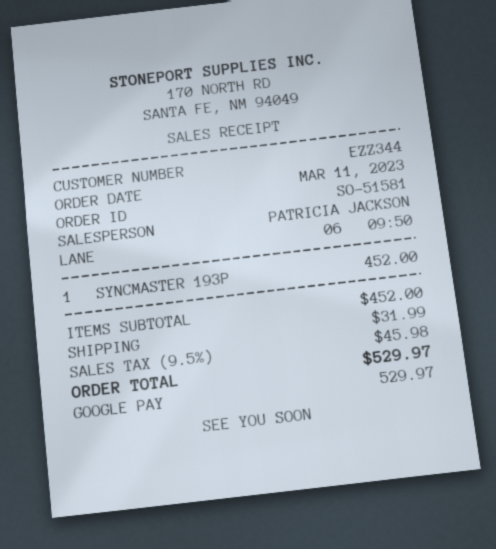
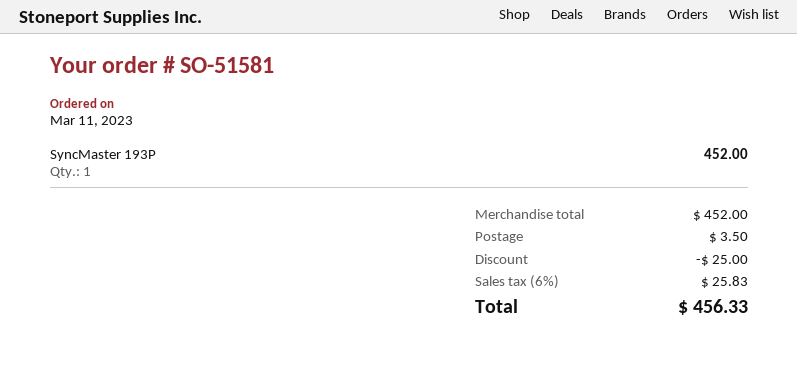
discount: none -> 25.00
shipping: 31.99 -> 3.50
tax: 9.5% = 45.98 -> 6% = 25.83
total: 529.97 -> 456.33

